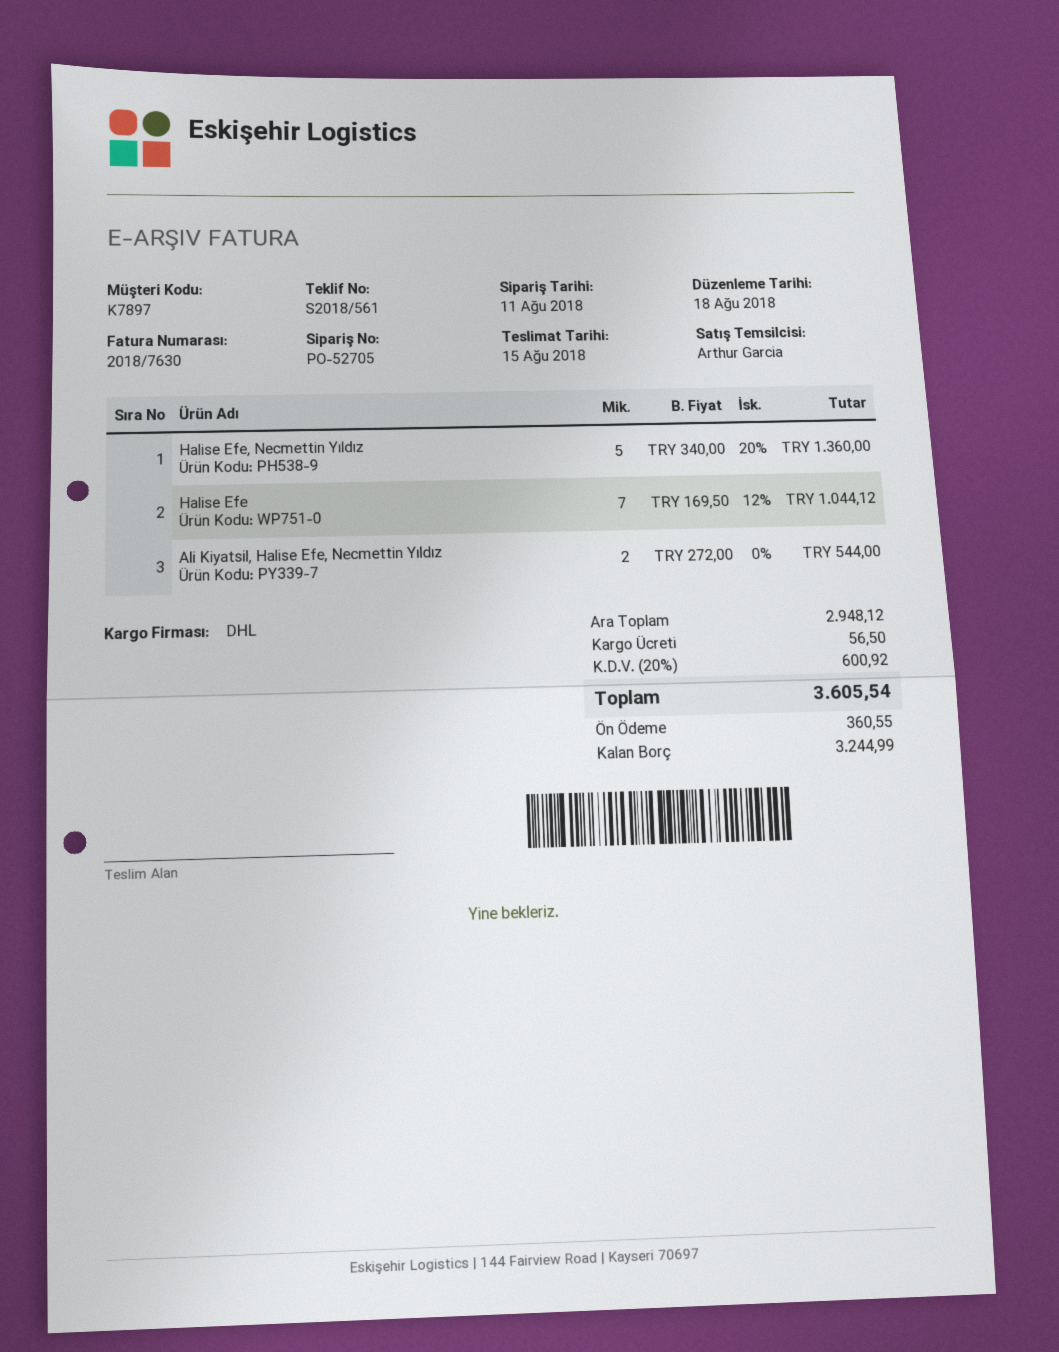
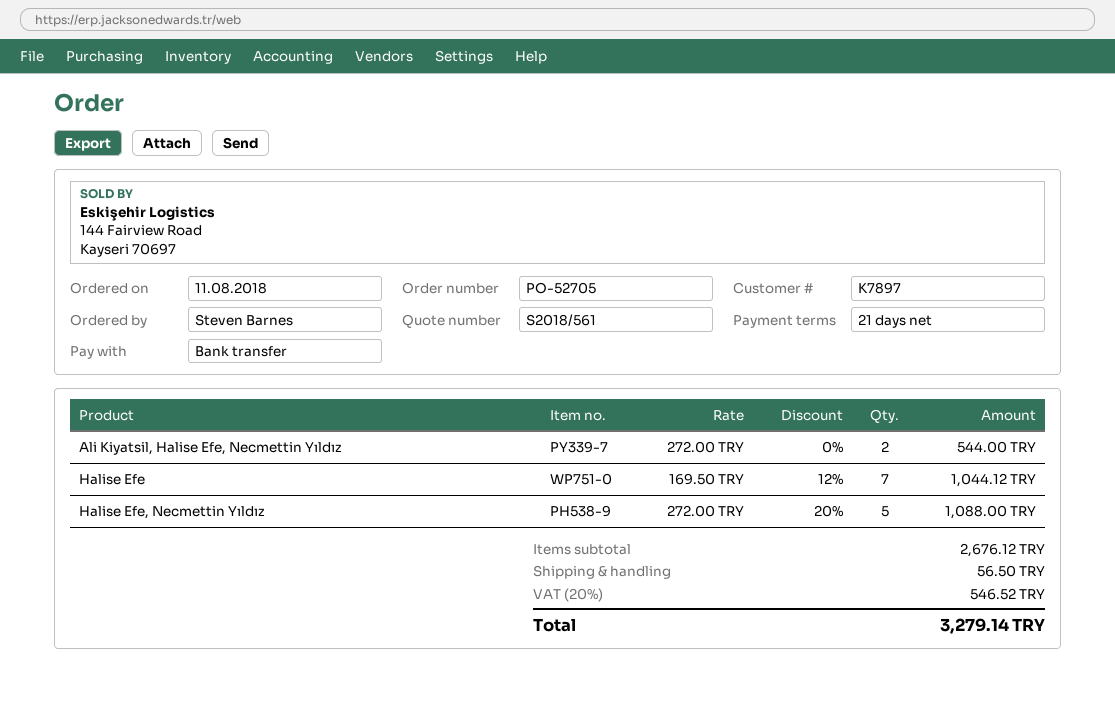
Halise Efe, Necmettin Yıldız: 5 x 340.00 - 20% = 1360.00 -> 5 x 272.00 - 20% = 1088.00
subtotal: 2948.12 -> 2676.12
tax: 20% = 600.92 -> 20% = 546.52
total: 3605.54 -> 3279.14

